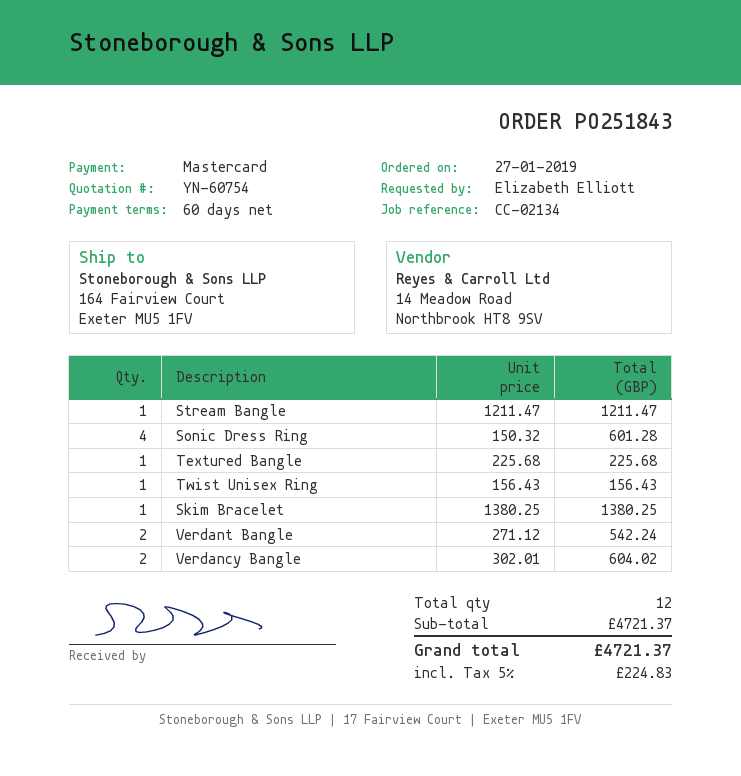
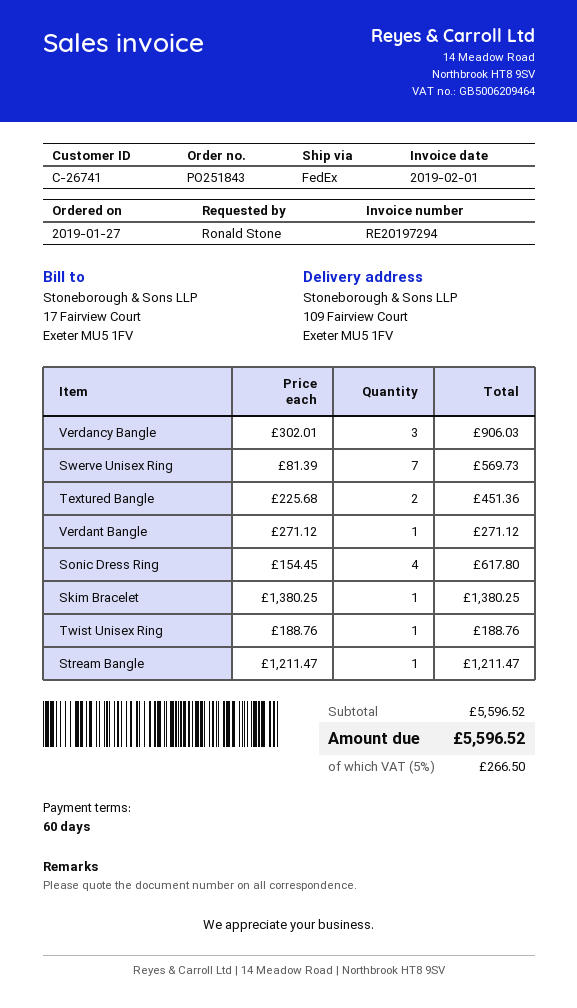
ordered by: Elizabeth Elliott -> Ronald Stone
ship to: 164 Fairview Court, Exeter MU5 1FV -> 109 Fairview Court, Exeter MU5 1FV
Sonic Dress Ring: 4 x 150.32 = 601.28 -> 4 x 154.45 = 617.80
Textured Bangle: 1 x 225.68 = 225.68 -> 2 x 225.68 = 451.36
Twist Unisex Ring: 1 x 156.43 = 156.43 -> 1 x 188.76 = 188.76
Verdant Bangle: 2 x 271.12 = 542.24 -> 1 x 271.12 = 271.12
Verdancy Bangle: 2 x 302.01 = 604.02 -> 3 x 302.01 = 906.03
Swerve Unisex Ring: none -> 7 x 81.39 = 569.73
subtotal: 4721.37 -> 5596.52
tax: 5% = 224.83 -> 5% = 266.50
total: 4721.37 -> 5596.52

